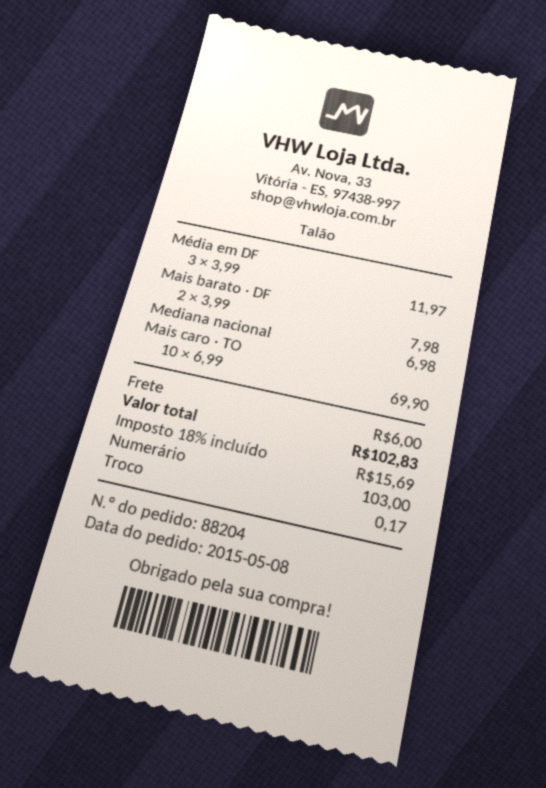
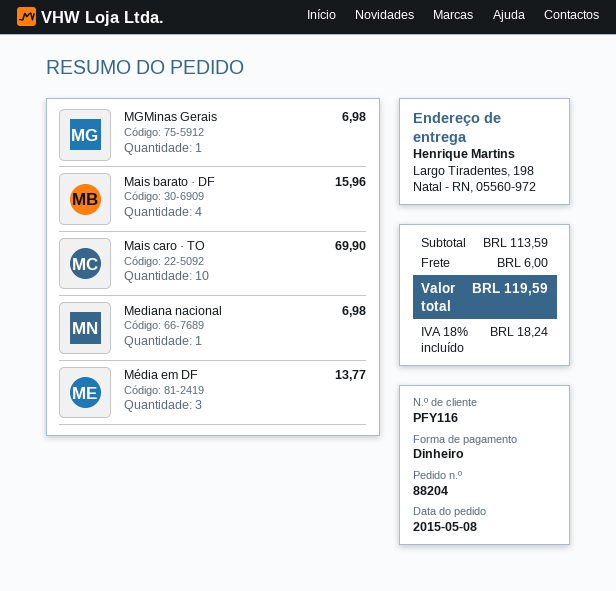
Média em DF: 3 for 11.97 -> 3 for 13.77
Mais barato · DF: 2 for 7.98 -> 4 for 15.96
MGMinas Gerais: none -> 1 for 6.98
tax: 18% = 15.69 -> 18% = 18.24
total: 102.83 -> 119.59

